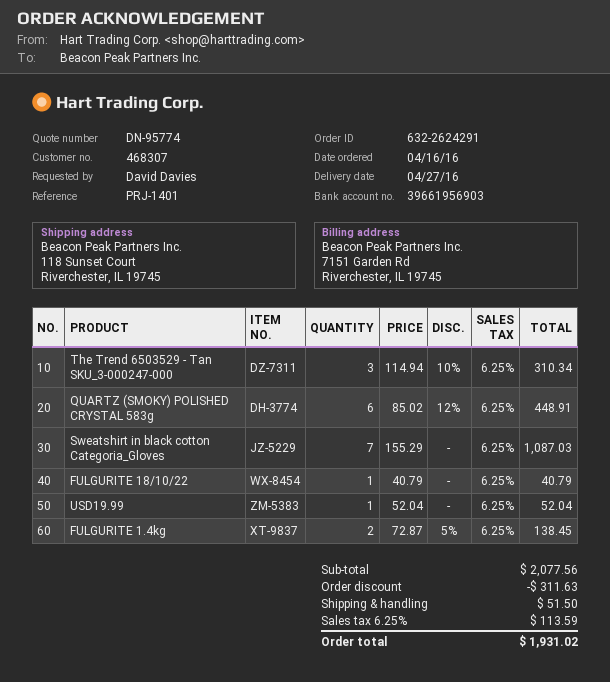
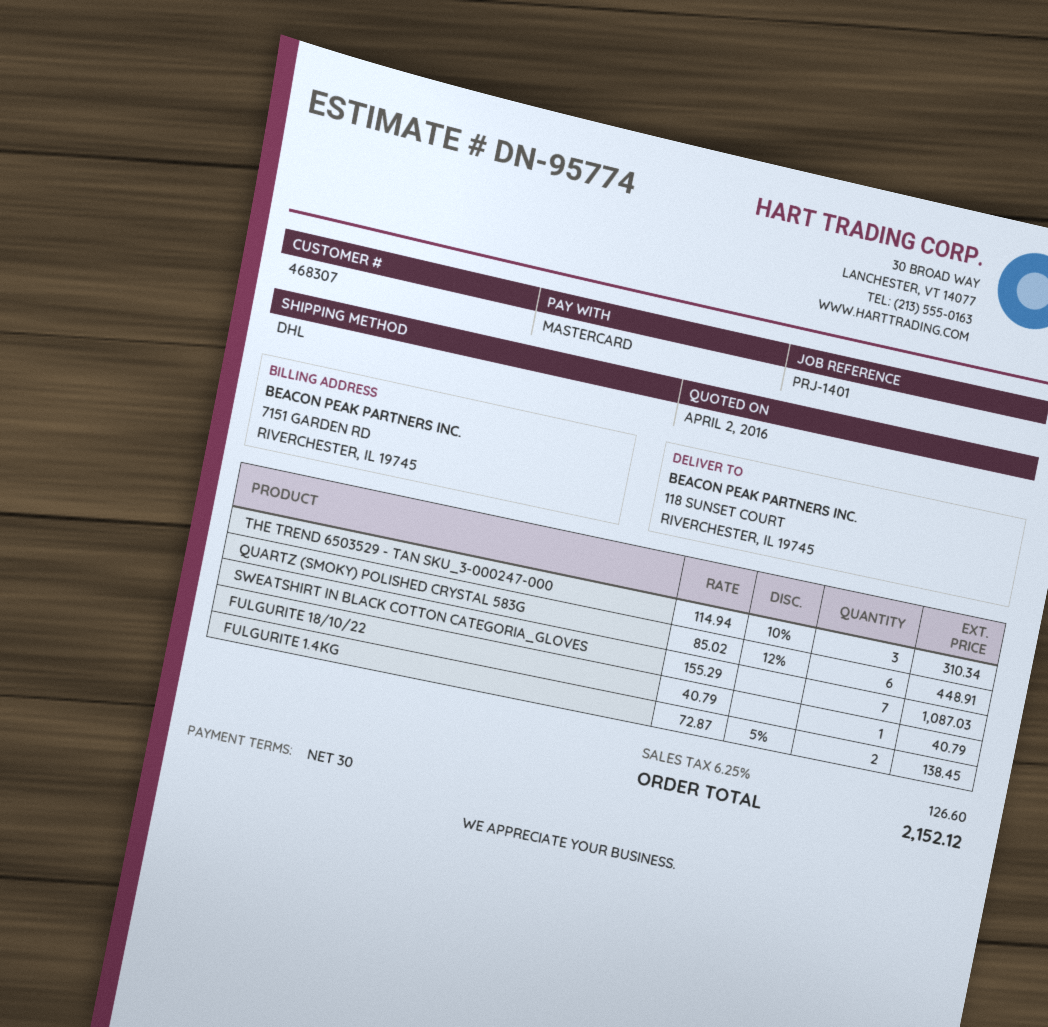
USD19.99: 1 x 52.04 = 52.04 -> none
discount: 311.63 -> none
shipping: 51.50 -> none
tax: 6.25% = 113.59 -> 6.25% = 126.60
total: 1931.02 -> 2152.12

